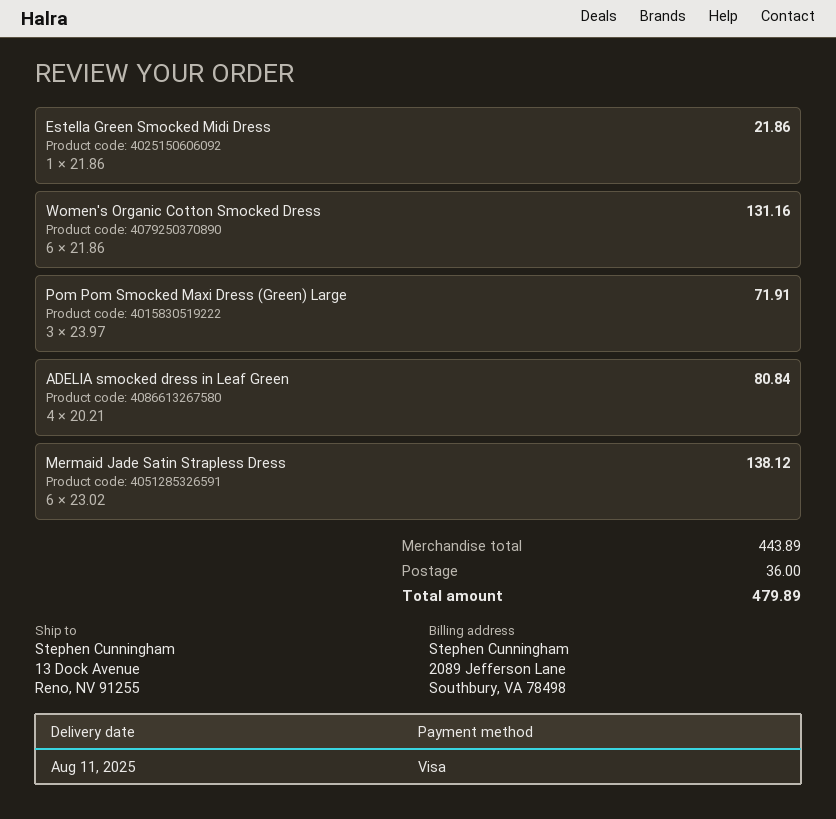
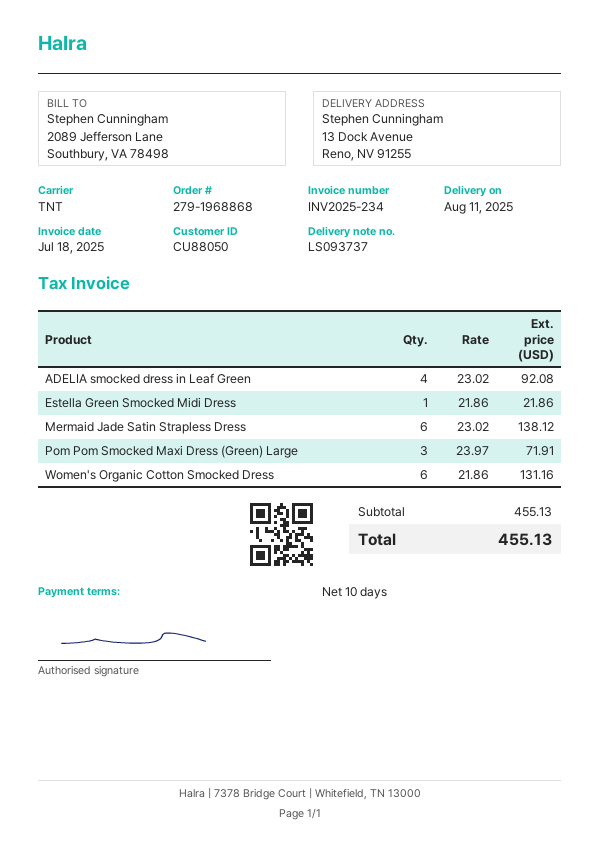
ADELIA smocked dress in Leaf Green: 4 x 20.21 = 80.84 -> 4 x 23.02 = 92.08
subtotal: 443.89 -> 455.13
shipping: 36.00 -> none
total: 479.89 -> 455.13

